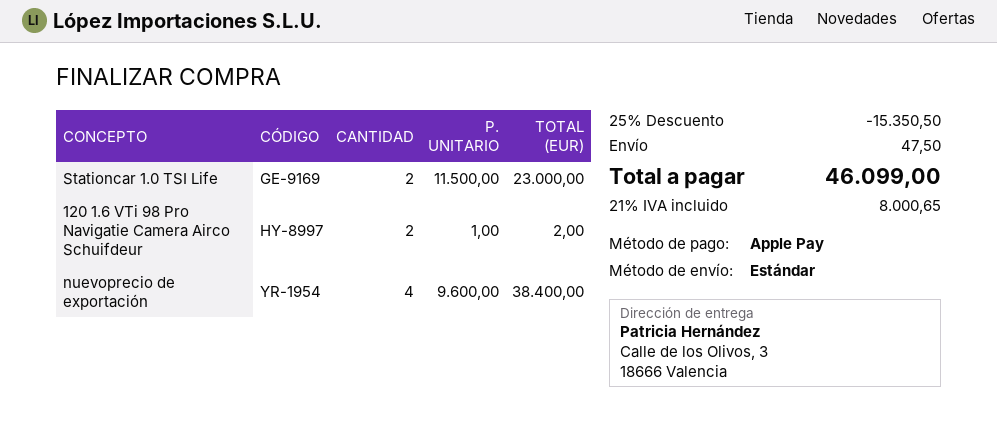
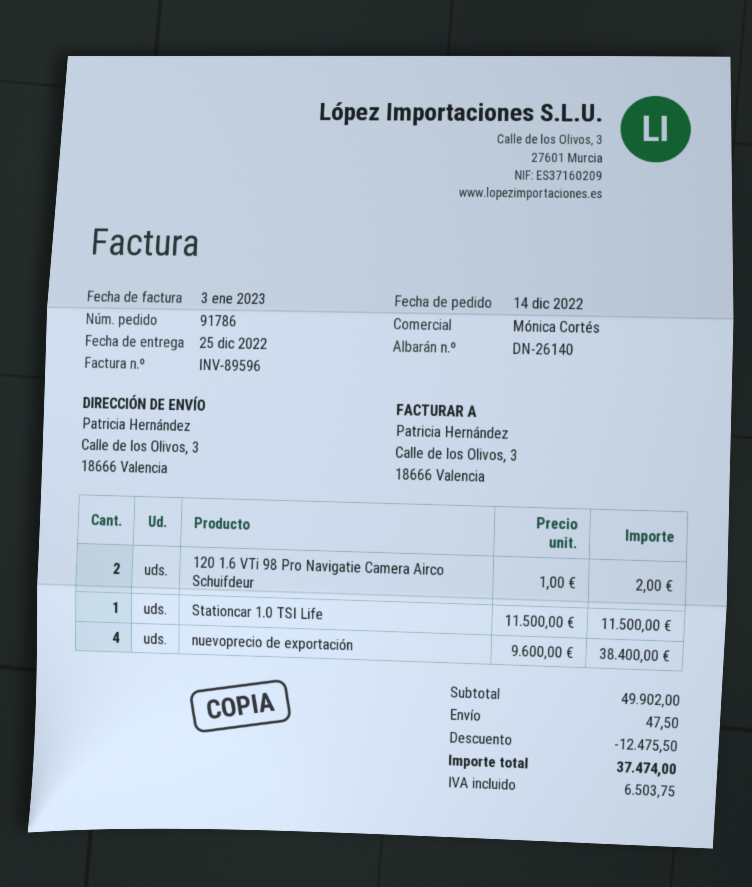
Stationcar 1.0 TSI Life: 2 x 11500.00 = 23000.00 -> 1 x 11500.00 = 11500.00
discount: 15350.50 -> 12475.50
tax: 8000.65 -> 6503.75
total: 46099.00 -> 37474.00

